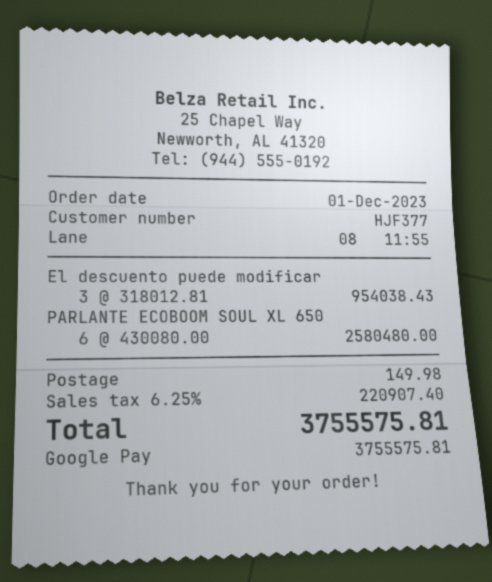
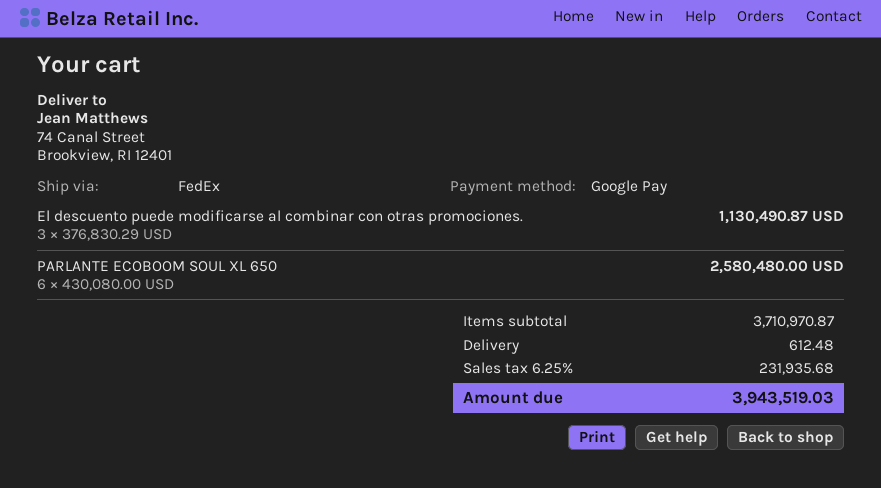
El descuento puede modificar: 3 x 318012.81 = 954038.43 -> 3 x 376830.29 = 1130490.87
shipping: 149.98 -> 612.48
tax: 6.25% = 220907.40 -> 6.25% = 231935.68
total: 3755575.81 -> 3943519.03

